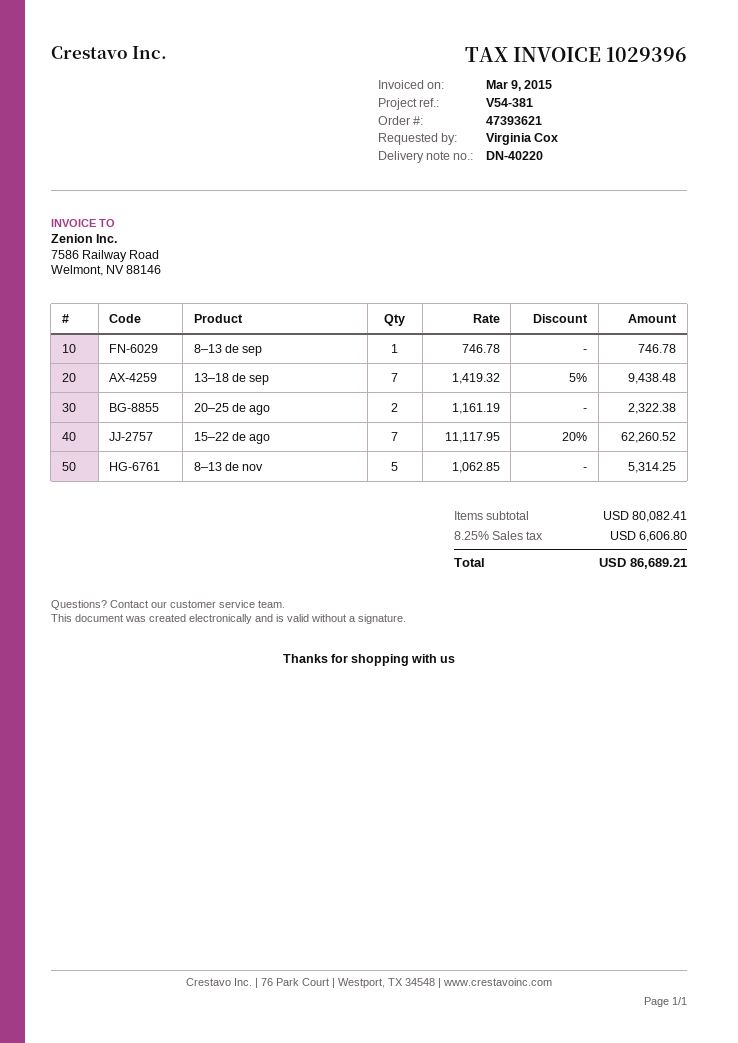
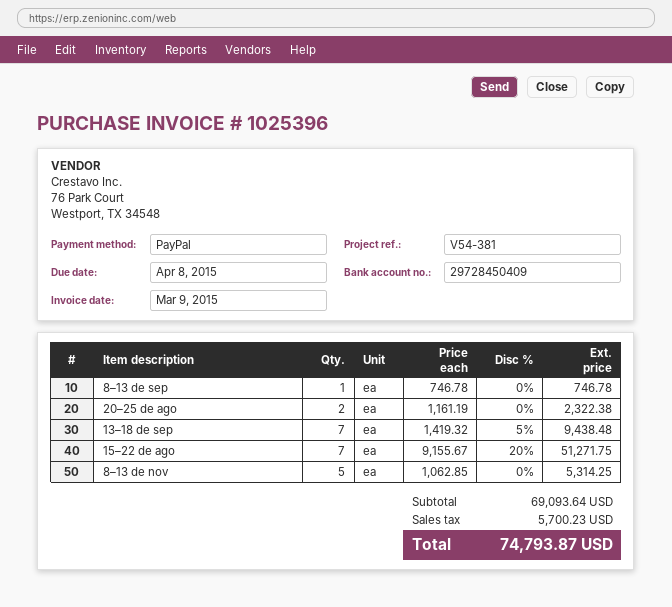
invoice number: 1029396 -> 1025396
15–22 de ago: 7 x 11117.95 - 20% = 62260.52 -> 7 x 9155.67 - 20% = 51271.75
subtotal: 80082.41 -> 69093.64
tax: 6606.80 -> 5700.23
total: 86689.21 -> 74793.87

